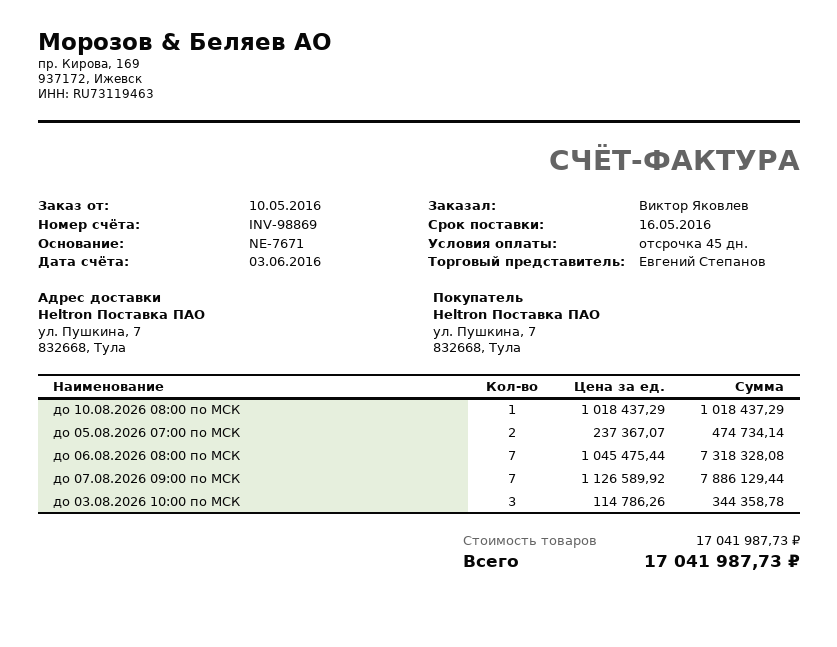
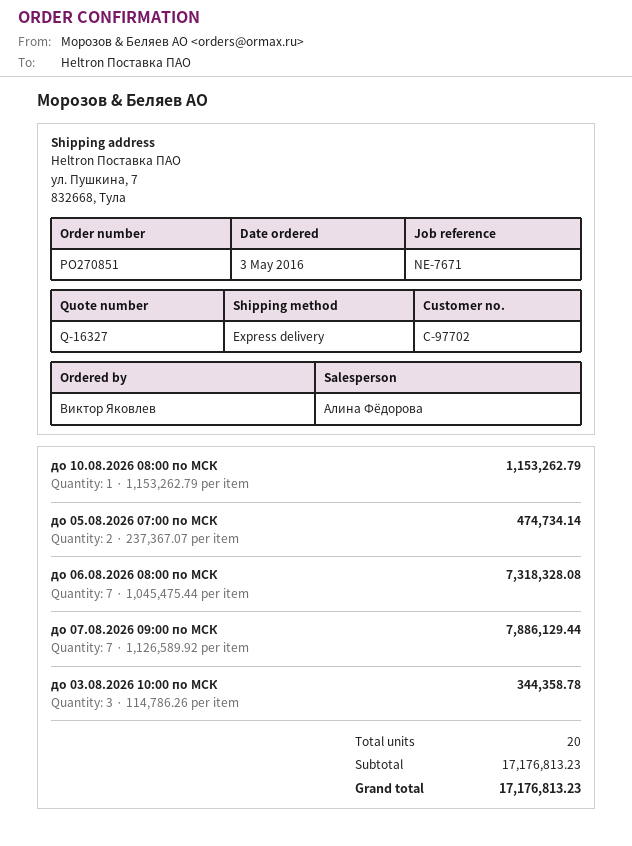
order date: 2016-05-10 -> 2016-05-03
sales rep: Евгений Степанов -> Алина Фёдорова
до 10.08.2026 08:00 по МСК: 1 x 1018437.29 = 1018437.29 -> 1 x 1153262.79 = 1153262.79
subtotal: 17041987.73 -> 17176813.23
total: 17041987.73 -> 17176813.23

